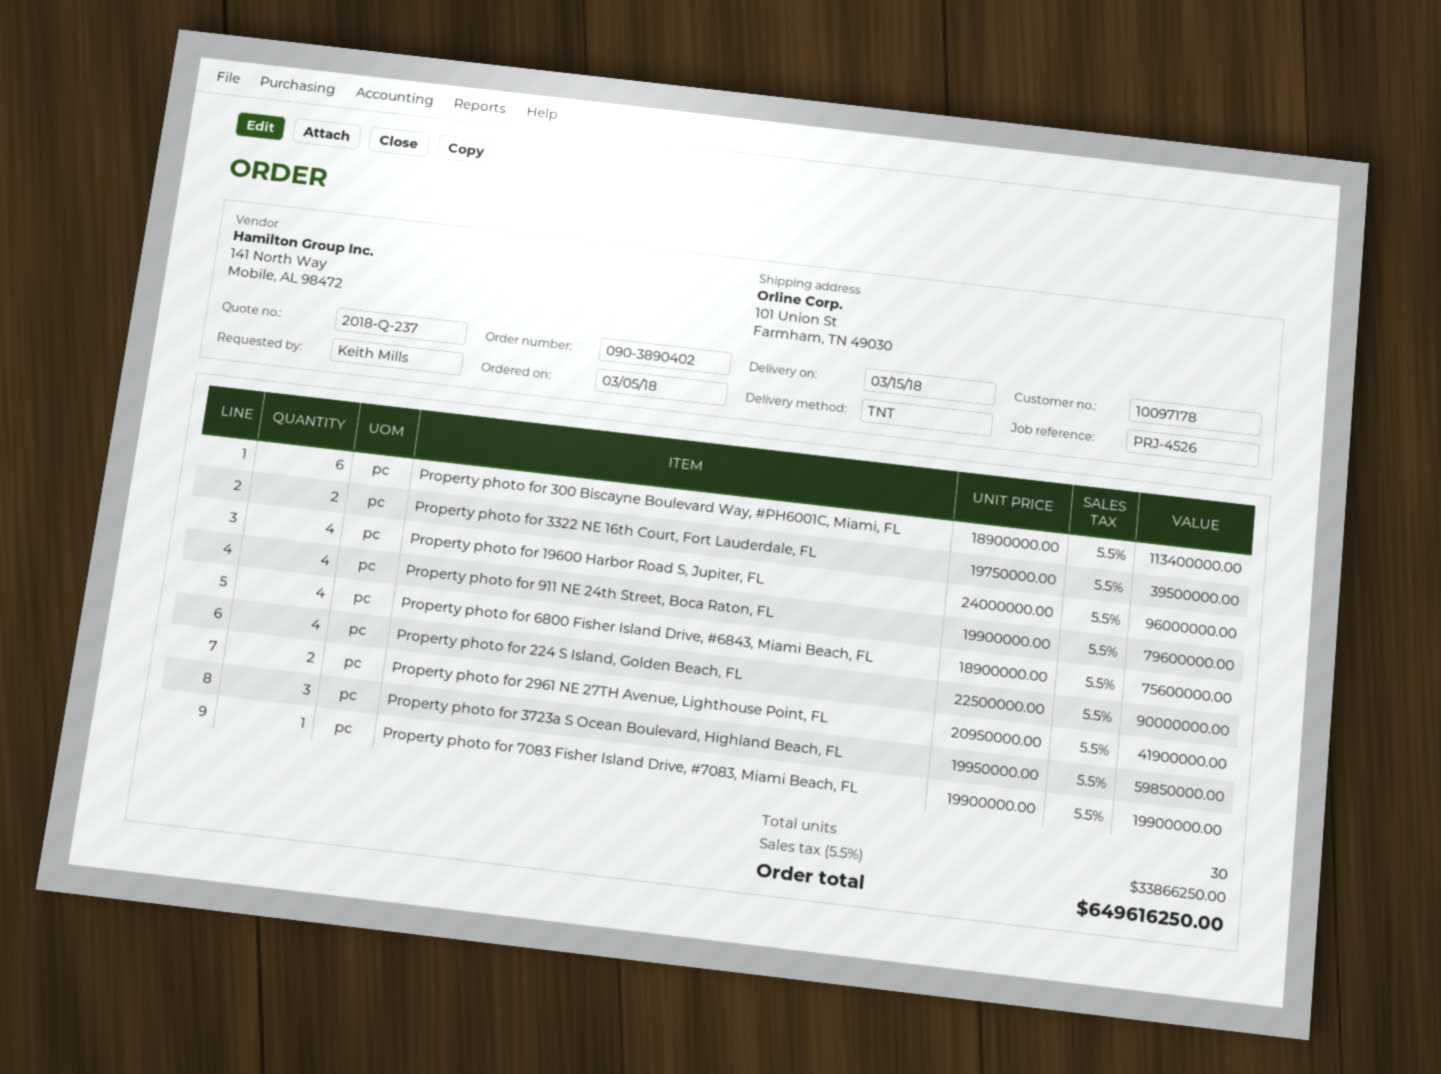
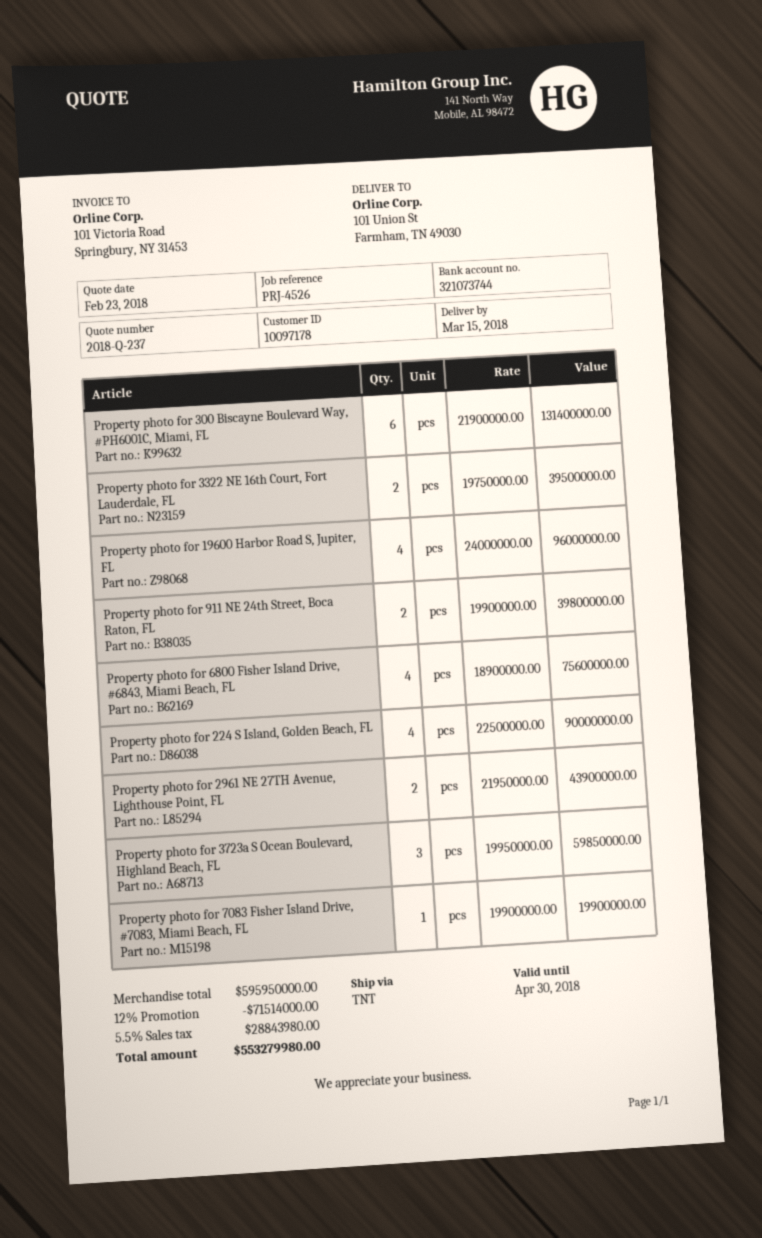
Property photo for 300 Biscayne Boulevard Way, #PH6001C, Miami, FL: 6 x 18900000.00 = 113400000.00 -> 6 x 21900000.00 = 131400000.00
Property photo for 911 NE 24th Street, Boca Raton, FL: 4 x 19900000.00 = 79600000.00 -> 2 x 19900000.00 = 39800000.00
Property photo for 2961 NE 27TH Avenue, Lighthouse Point, FL: 2 x 20950000.00 = 41900000.00 -> 2 x 21950000.00 = 43900000.00
discount: none -> 12% = 71514000.00
tax: 5.5% = 33866250.00 -> 5.5% = 28843980.00
total: 649616250.00 -> 553279980.00

